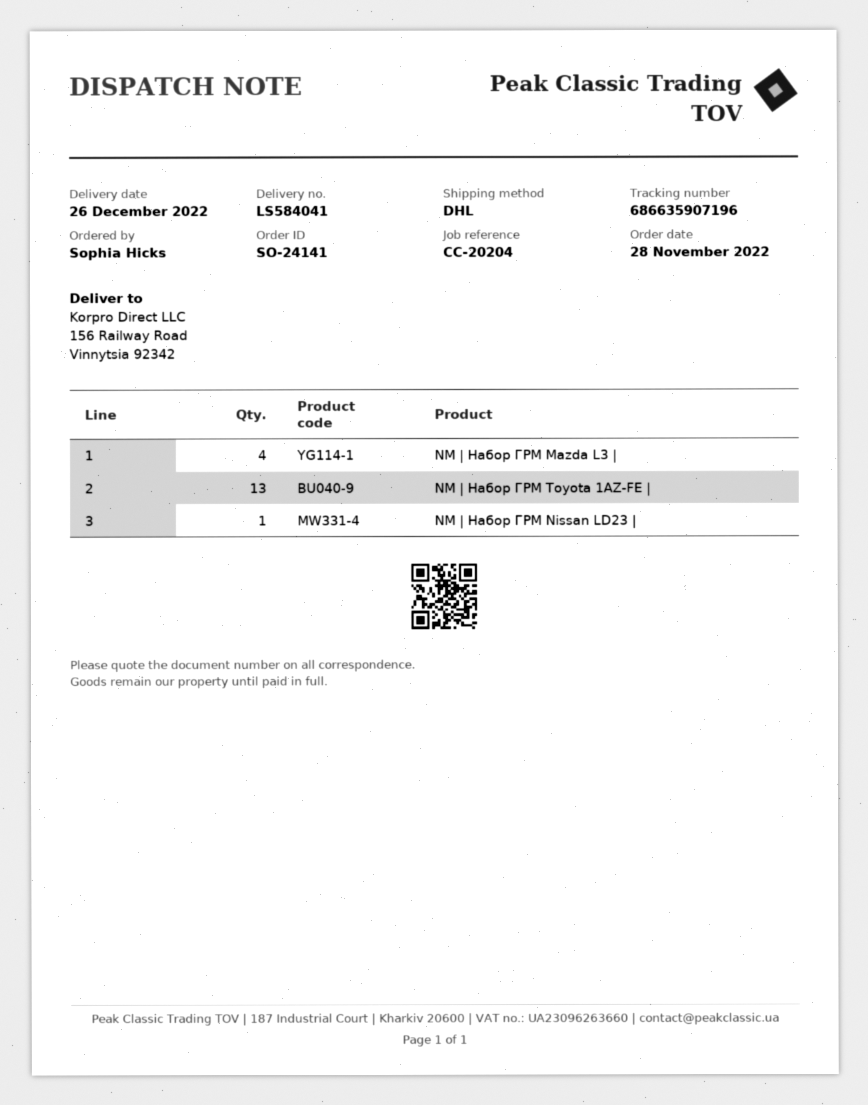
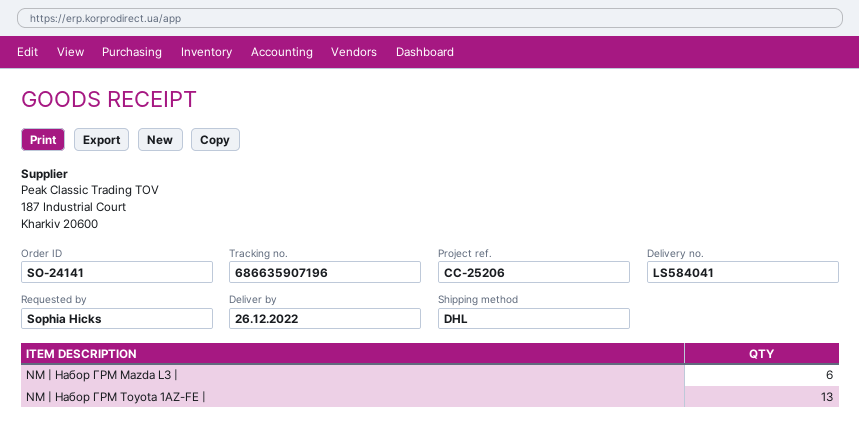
reference: CC-20204 -> CC-25206
NM | Набор ГРМ Mazda L3 |: 4 -> 6
NM | Набор ГРМ Nissan LD23 |: 1 -> none

